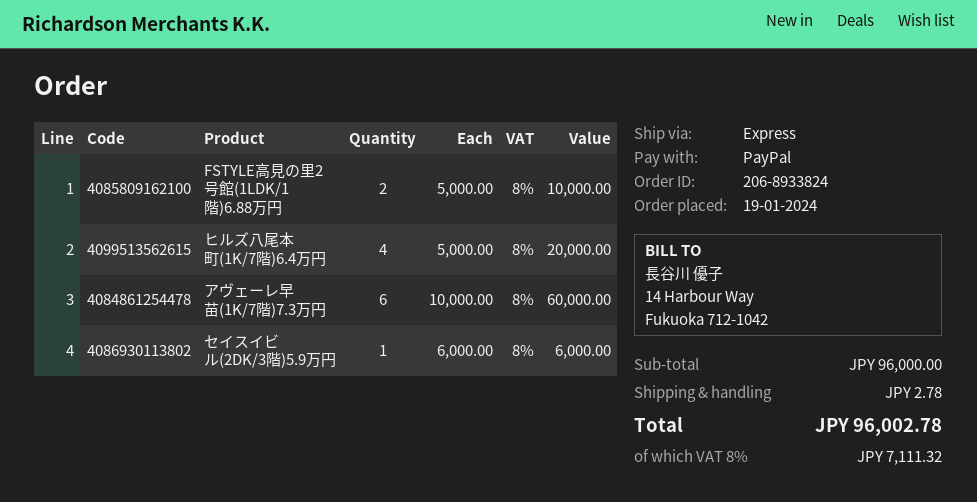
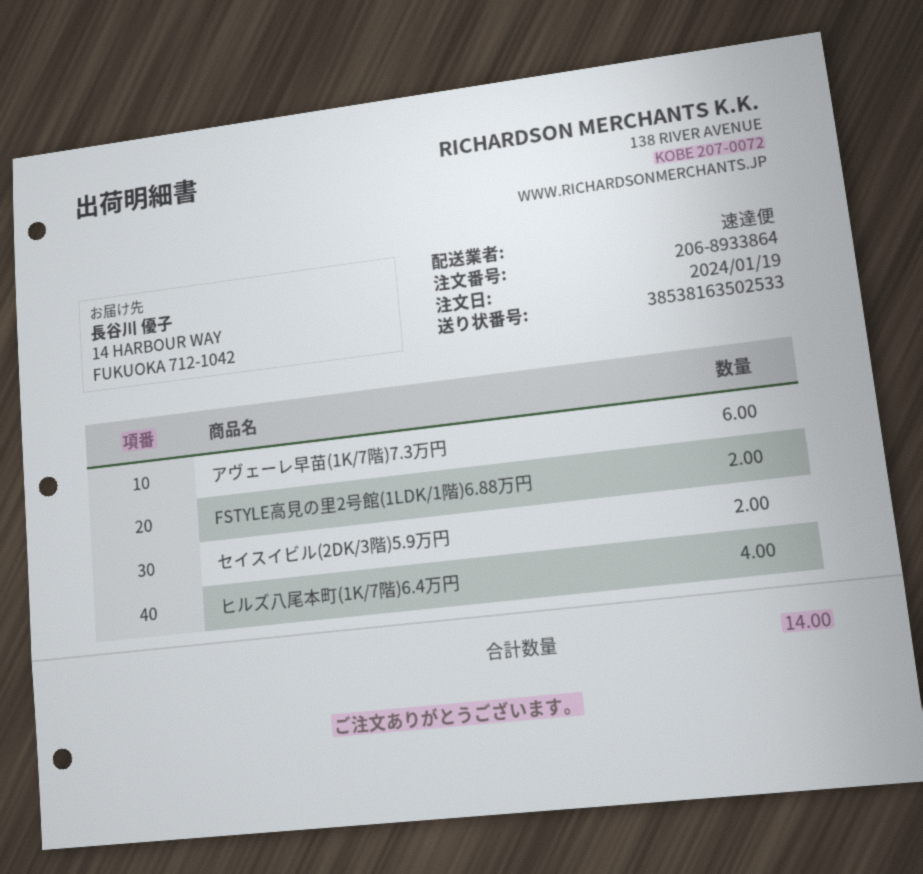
order number: 206-8933824 -> 206-8933864
セイスイビル(2DK/3階)5.9万円: 1 -> 2

